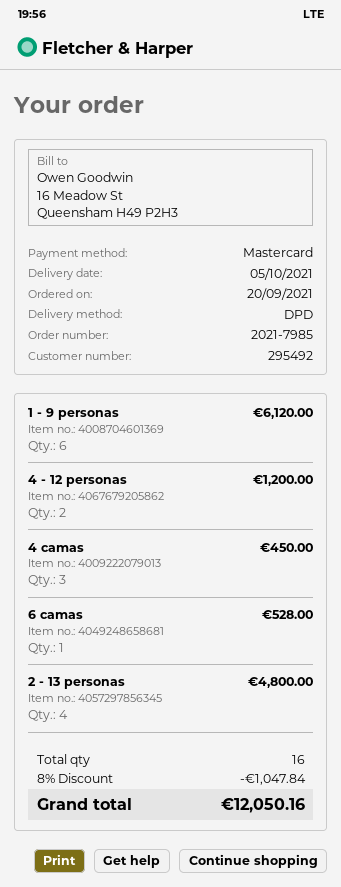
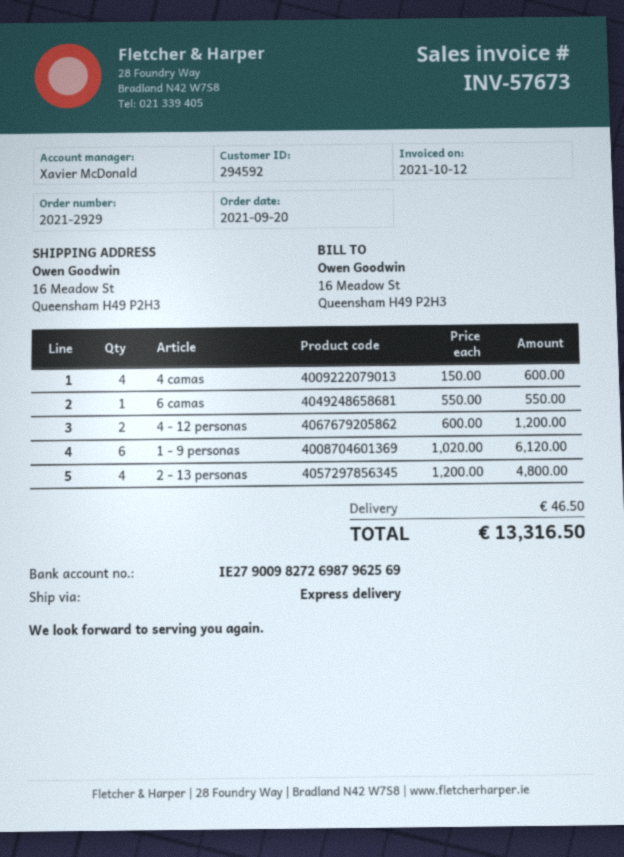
order number: 2021-7985 -> 2021-2929
customer number: 295492 -> 294592
shipping method: DPD -> express
4 camas: 3 for 450.00 -> 4 for 600.00
6 camas: 1 for 528.00 -> 1 for 550.00
discount: 8% = 1047.84 -> none
shipping: none -> 46.50
total: 12050.16 -> 13316.50

